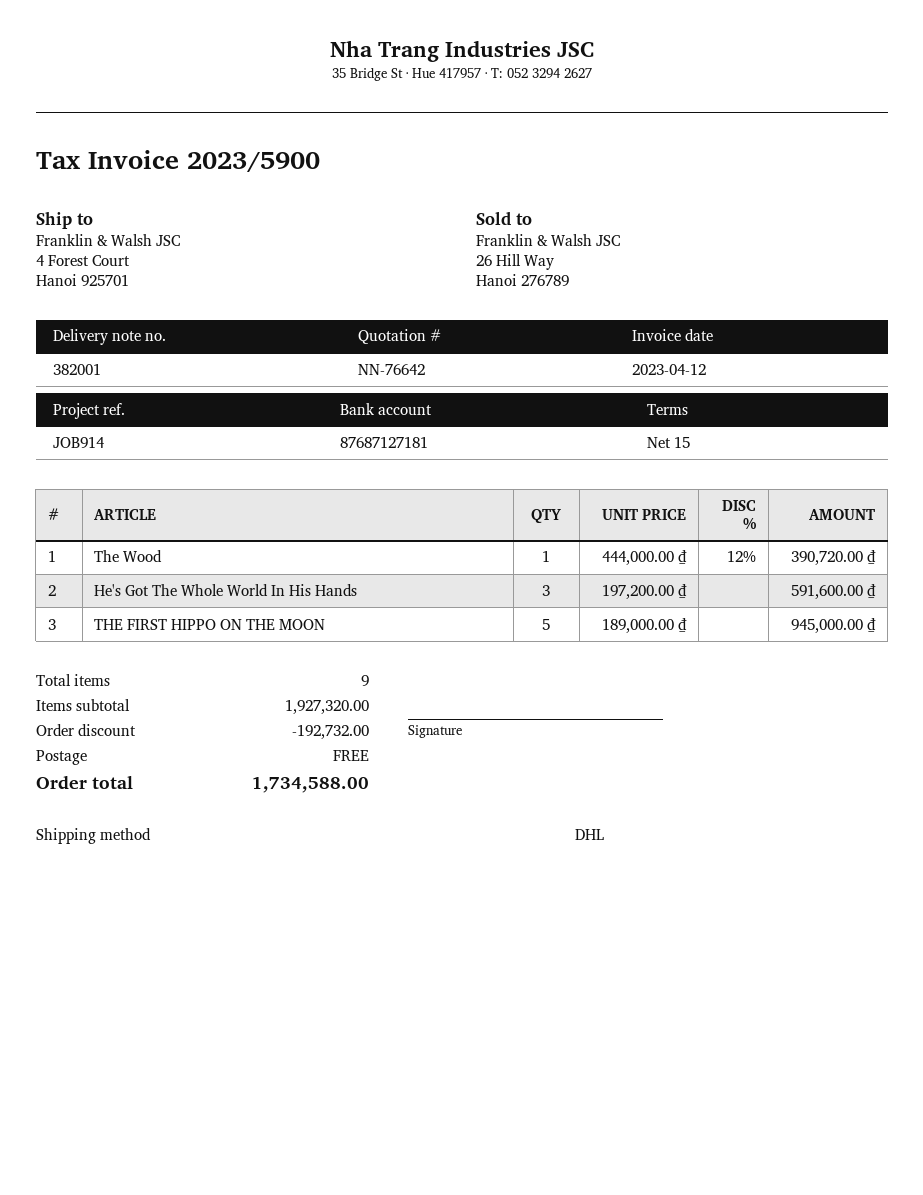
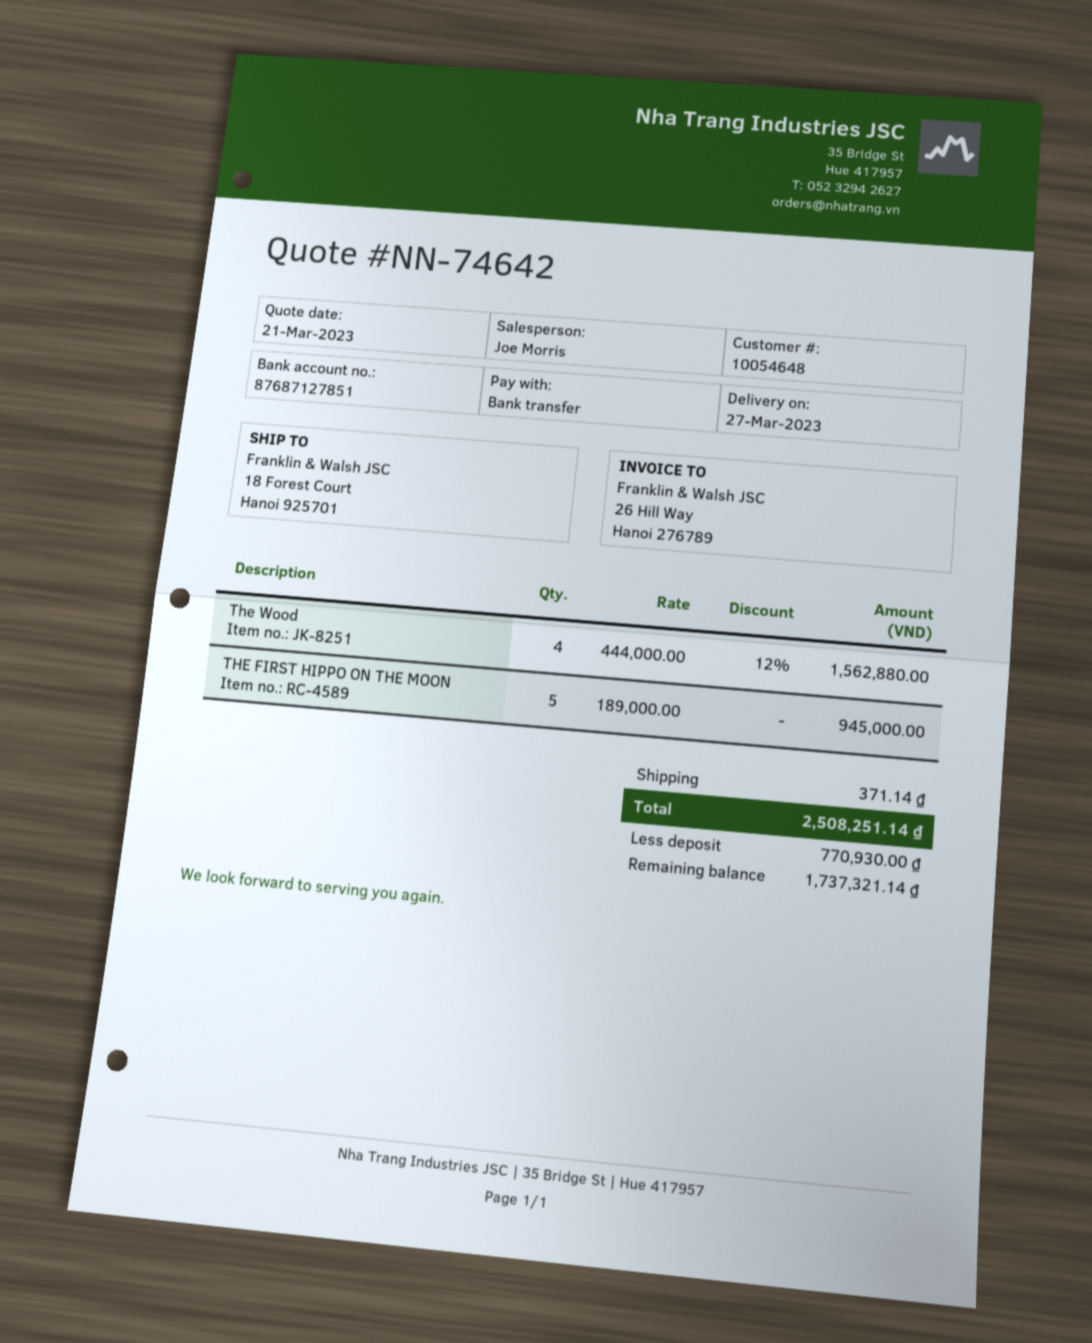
quote number: NN-76642 -> NN-74642
bank account: 87687127181 -> 87687127851
ship to: 4 Forest Court, Hanoi 925701 -> 18 Forest Court, Hanoi 925701
The Wood: 1 x 444000.00 - 12% = 390720.00 -> 4 x 444000.00 - 12% = 1562880.00
He's Got The Whole World In His Hands: 3 x 197200.00 = 591600.00 -> none
discount: 192732.00 -> none
shipping: 0.00 -> 371.14
total: 1734588.00 -> 2508251.14

